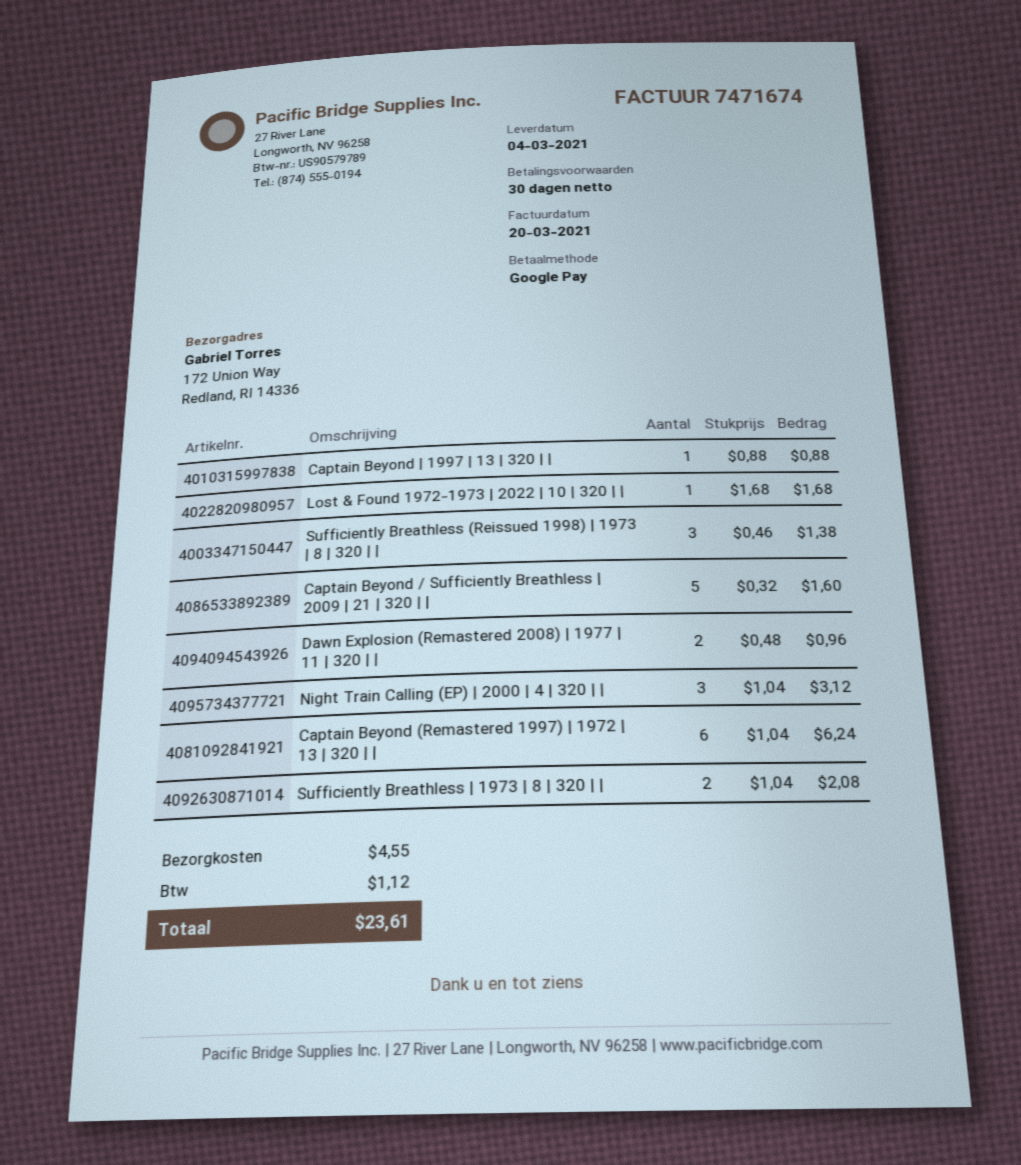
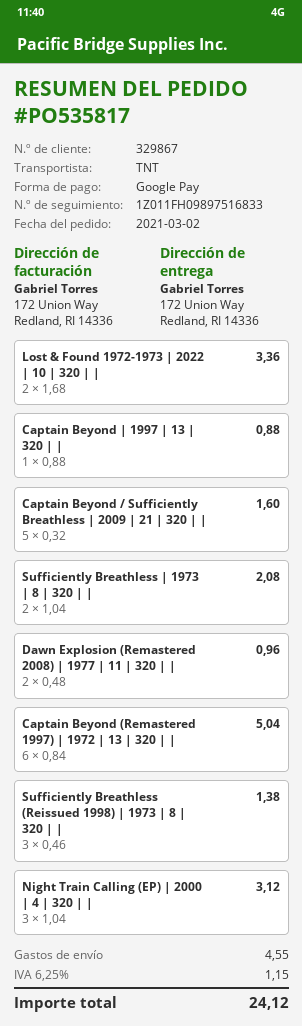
Lost & Found 1972-1973 | 2022 | 10 | 320 | |: 1 x 1.68 = 1.68 -> 2 x 1.68 = 3.36
Captain Beyond (Remastered 1997) | 1972 | 13 | 320 | |: 6 x 1.04 = 6.24 -> 6 x 0.84 = 5.04
tax: 1.12 -> 1.15
total: 23.61 -> 24.12

